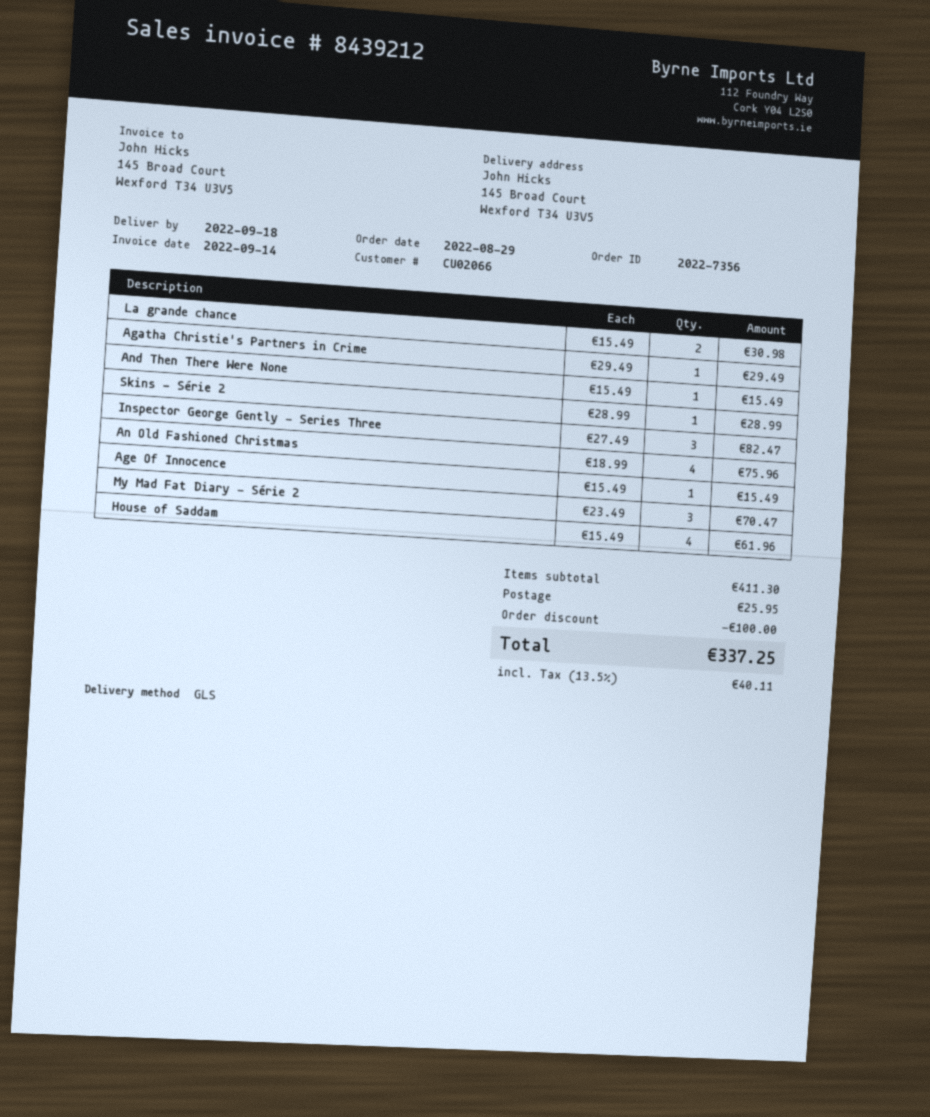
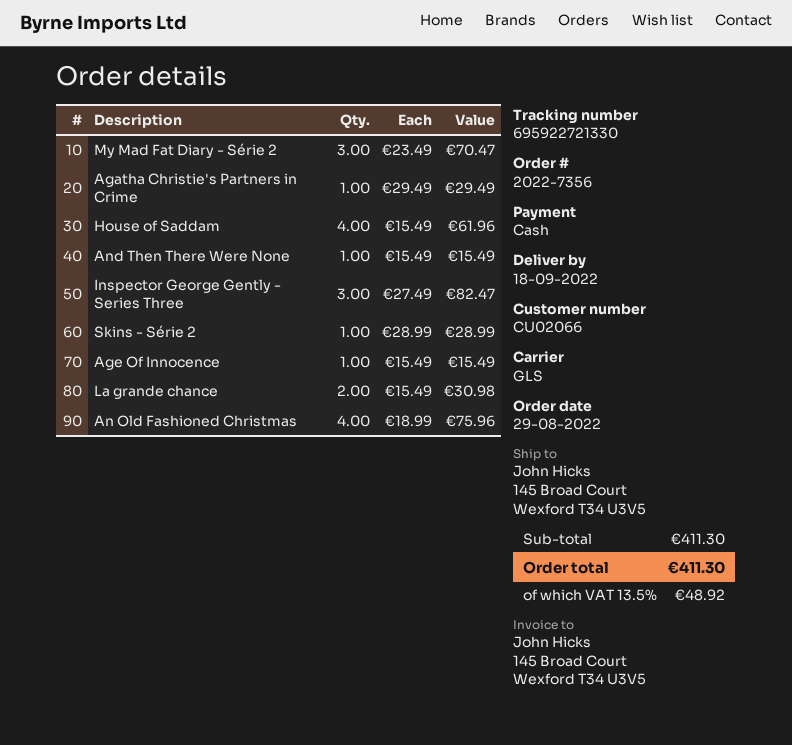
discount: 100.00 -> none
shipping: 25.95 -> none
tax: 13.5% = 40.11 -> 13.5% = 48.92
total: 337.25 -> 411.30

